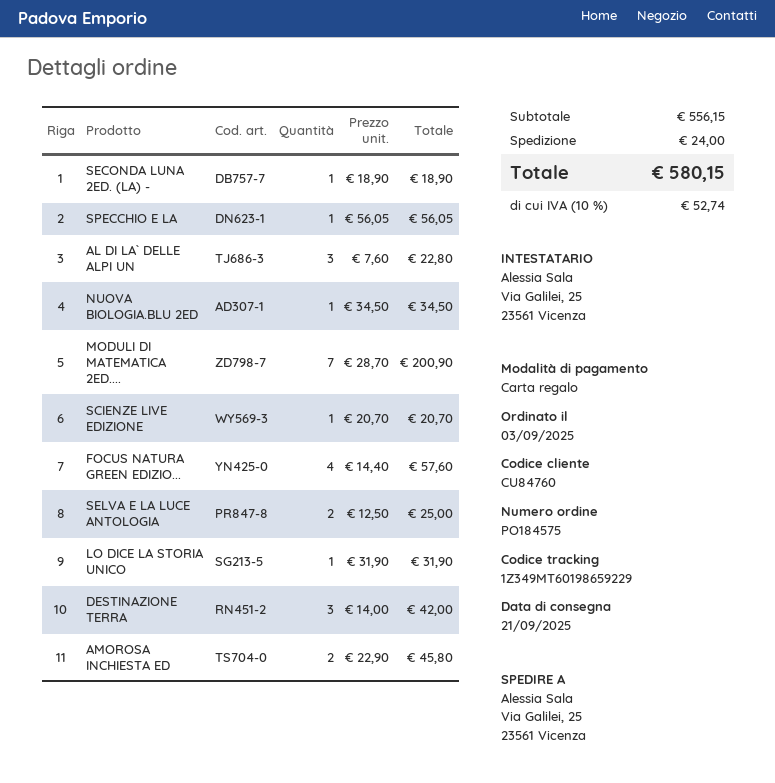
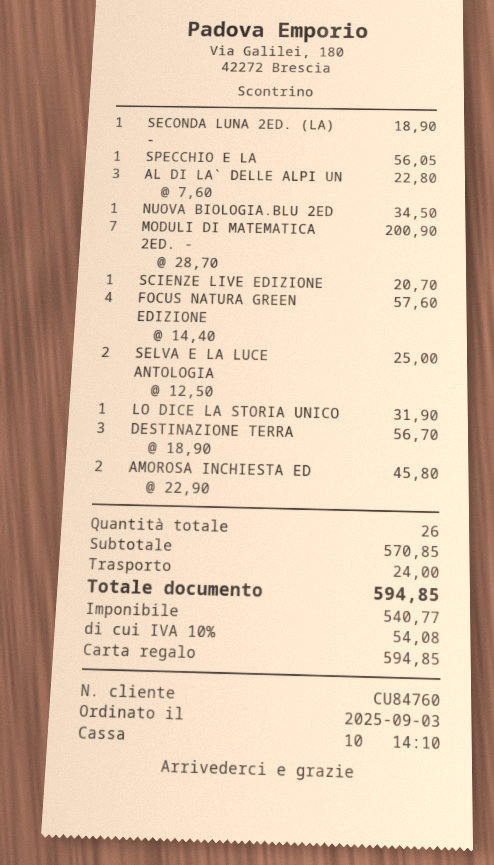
DESTINAZIONE TERRA: 3 x 14.00 = 42.00 -> 3 x 18.90 = 56.70
subtotal: 556.15 -> 570.85
tax: 10% = 52.74 -> 10% = 54.08
total: 580.15 -> 594.85

